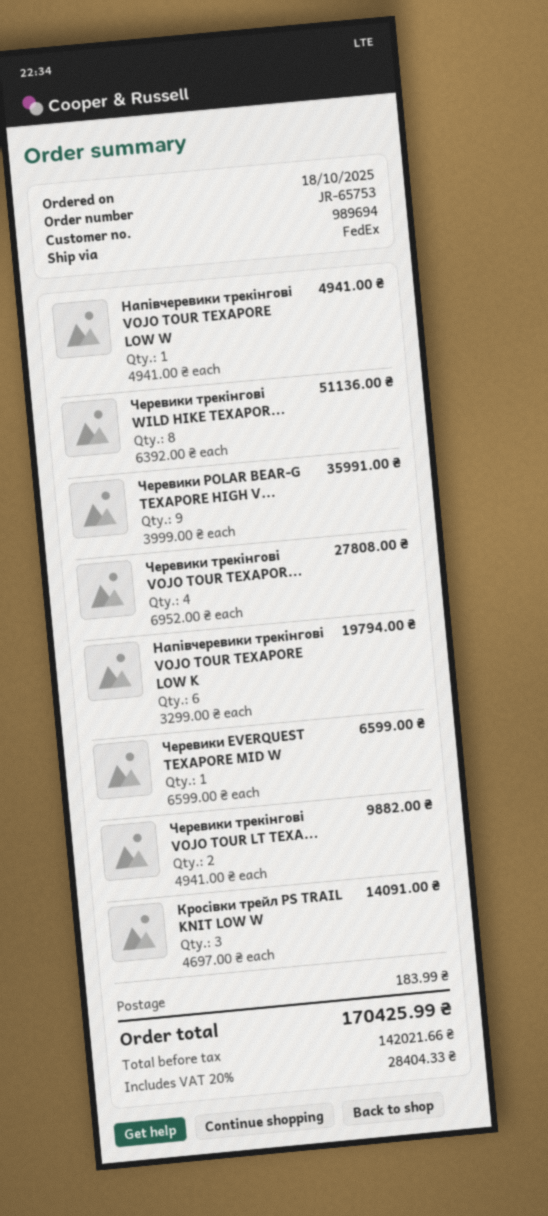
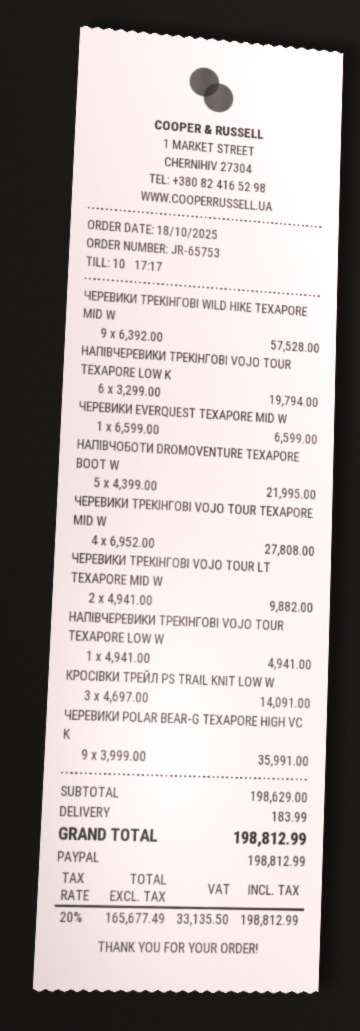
Черевики трекінгові WILD HIKE TEXAPOR...: 8 x 6392.00 = 51136.00 -> 9 x 6392.00 = 57528.00
НАПІВЧОБОТИ DROMOVENTURE TEXAPORE BOOT W: none -> 5 x 4399.00 = 21995.00
net: 142021.66 -> 165677.49
tax: 20% = 28404.33 -> 20% = 33135.50
total: 170425.99 -> 198812.99

